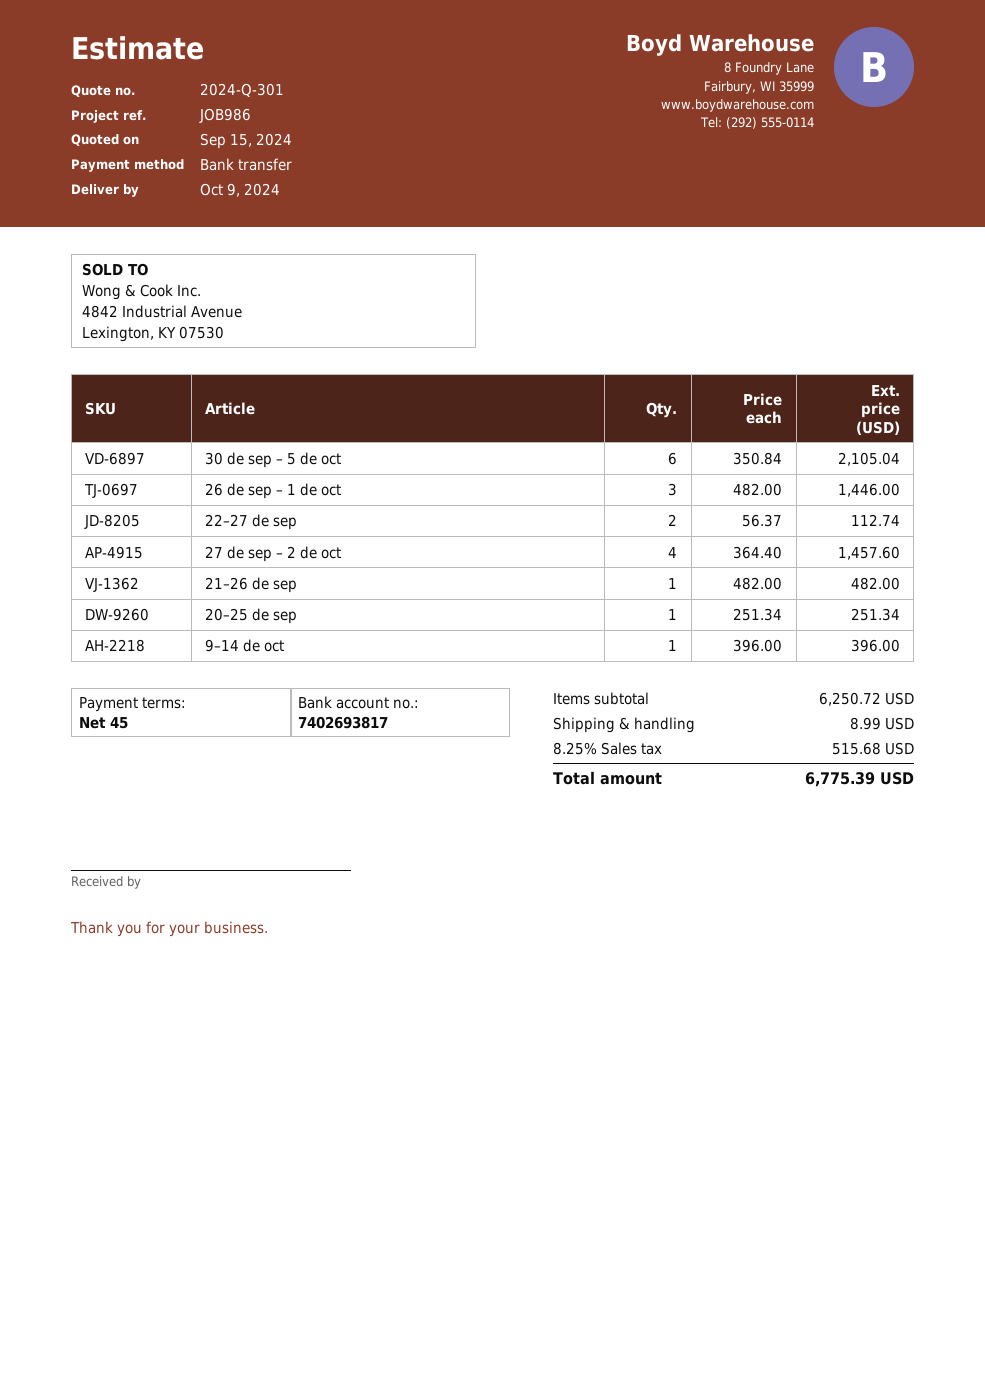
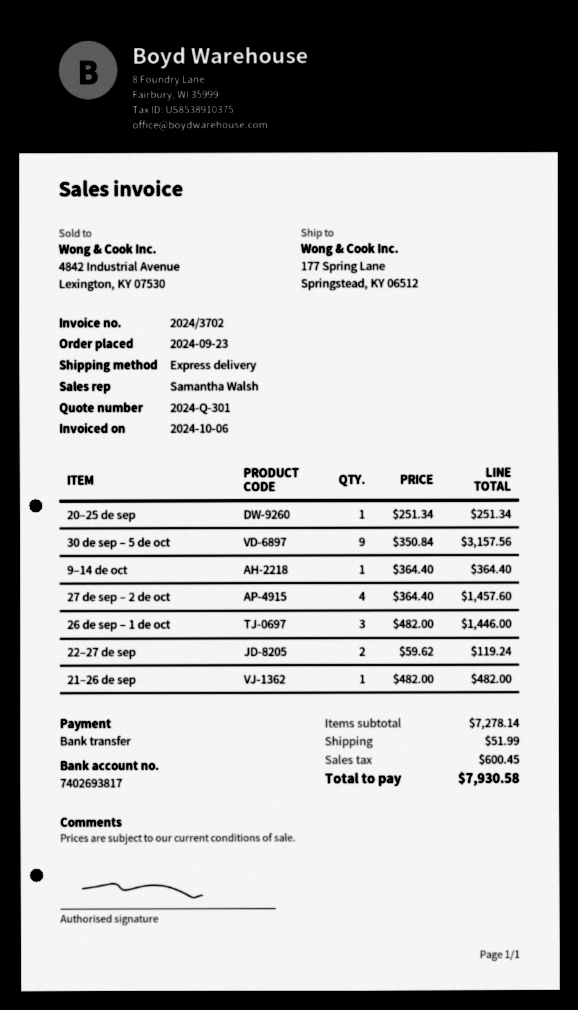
30 de sep – 5 de oct: 6 x 350.84 = 2105.04 -> 9 x 350.84 = 3157.56
22–27 de sep: 2 x 56.37 = 112.74 -> 2 x 59.62 = 119.24
9–14 de oct: 1 x 396.00 = 396.00 -> 1 x 364.40 = 364.40
subtotal: 6250.72 -> 7278.14
shipping: 8.99 -> 51.99
tax: 515.68 -> 600.45
total: 6775.39 -> 7930.58

